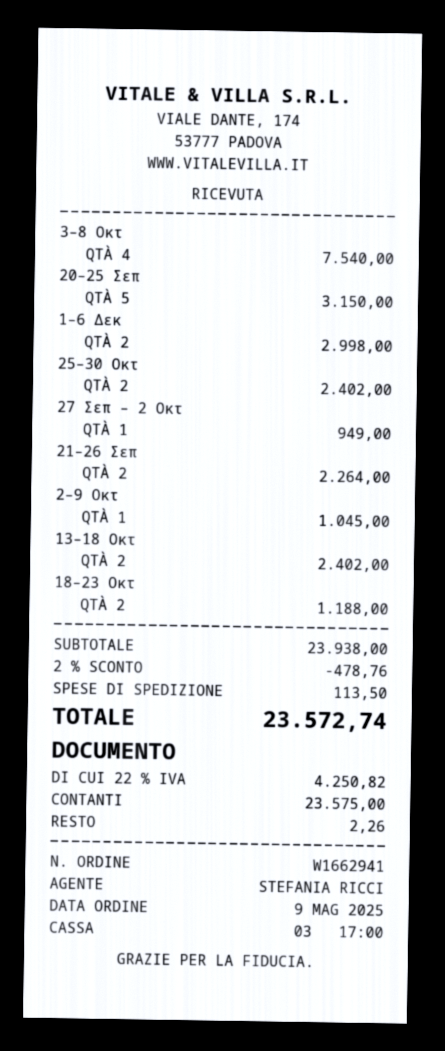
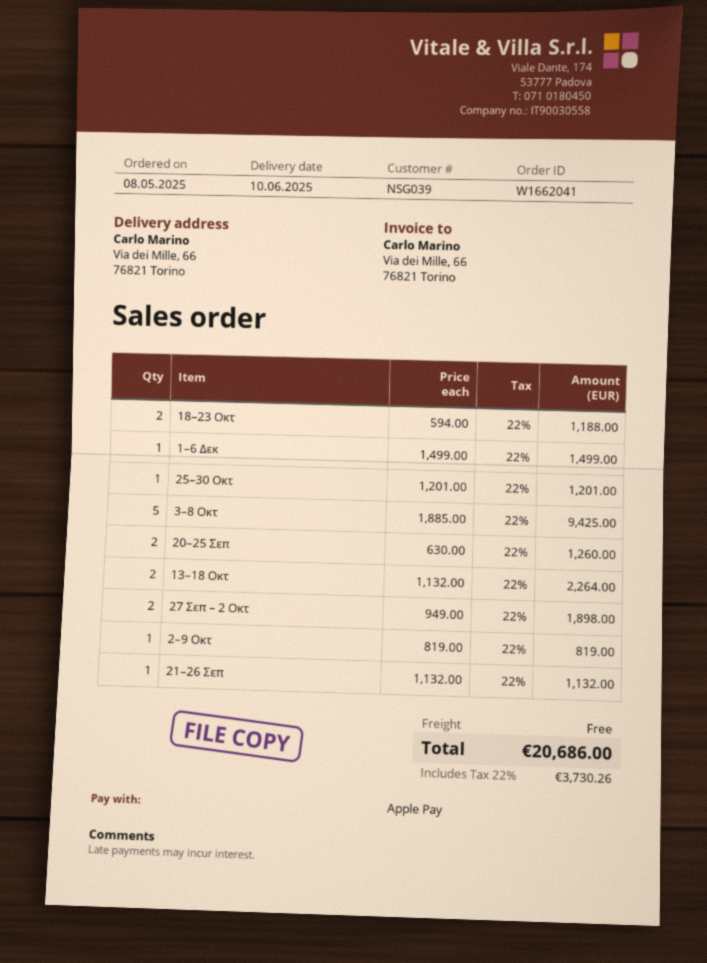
order number: W1662941 -> W1662041
order date: 2025-05-09 -> 2025-05-08
payment method: cash -> Apple Pay
3–8 Οκτ: 4 for 7540.00 -> 5 for 9425.00
20–25 Σεπ: 5 for 3150.00 -> 2 for 1260.00
1–6 Δεκ: 2 for 2998.00 -> 1 for 1499.00
25–30 Οκτ: 2 for 2402.00 -> 1 for 1201.00
27 Σεπ – 2 Οκτ: 1 for 949.00 -> 2 for 1898.00
21–26 Σεπ: 2 for 2264.00 -> 1 for 1132.00
2–9 Οκτ: 1 for 1045.00 -> 1 for 819.00
13–18 Οκτ: 2 for 2402.00 -> 2 for 2264.00
discount: 2% = 478.76 -> none
shipping: 113.50 -> 0.00
tax: 22% = 4250.82 -> 22% = 3730.26
total: 23572.74 -> 20686.00

